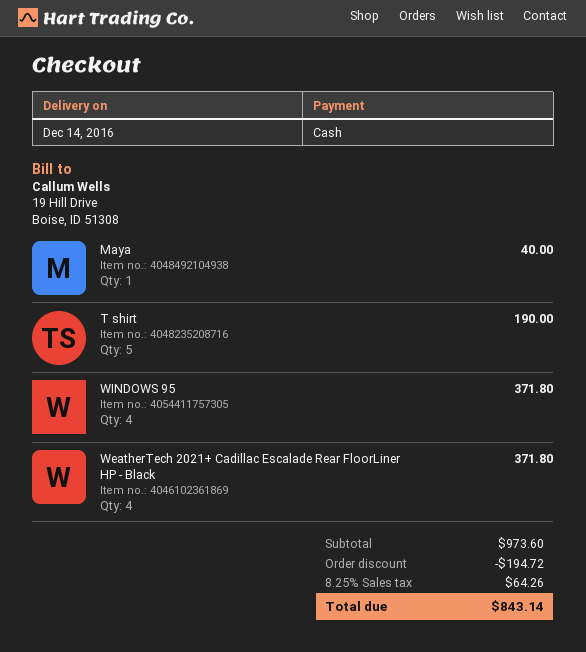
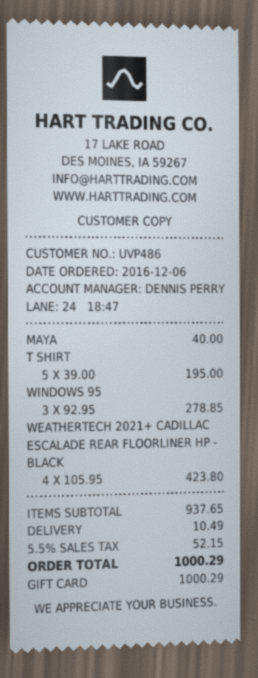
payment method: cash -> gift card
T shirt: 5 for 190.00 -> 5 for 195.00
WINDOWS 95: 4 for 371.80 -> 3 for 278.85
WeatherTech 2021+ Cadillac Escalade Rear FloorLiner HP - Black: 4 for 371.80 -> 4 for 423.80
subtotal: 973.60 -> 937.65
discount: 194.72 -> none
shipping: none -> 10.49
tax: 8.25% = 64.26 -> 5.5% = 52.15
total: 843.14 -> 1000.29

